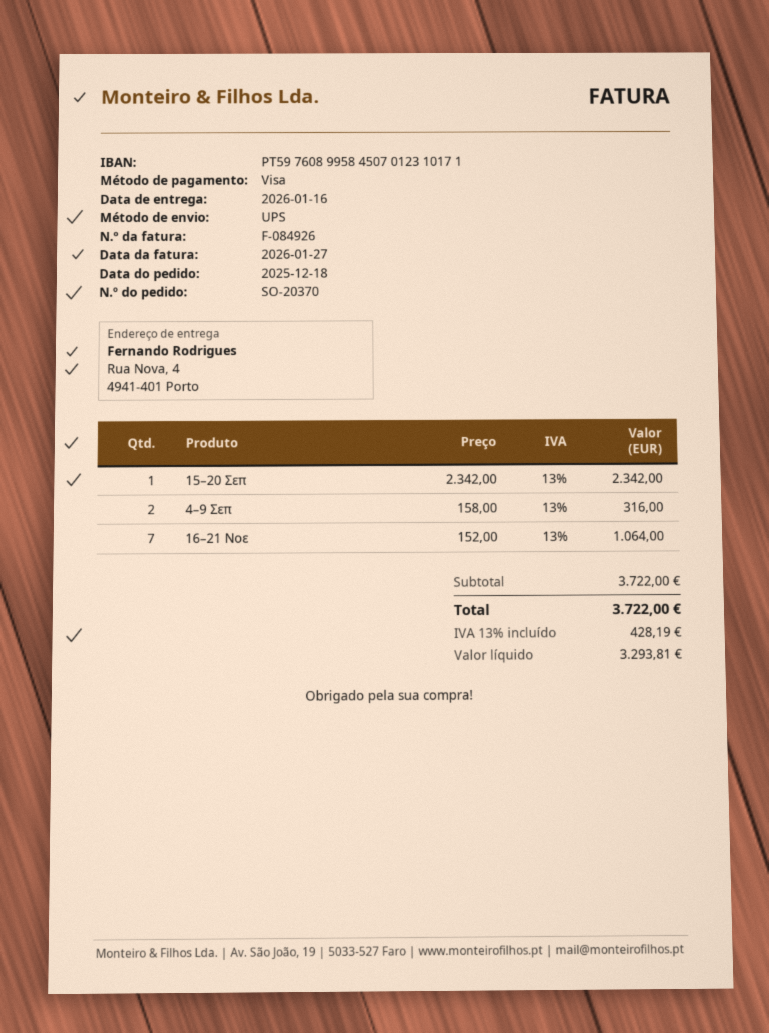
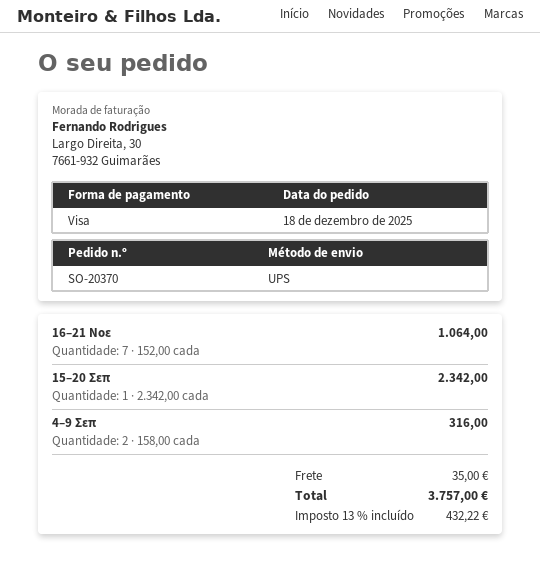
shipping: none -> 35.00
tax: 13% = 428.19 -> 13% = 432.22
total: 3722.00 -> 3757.00

